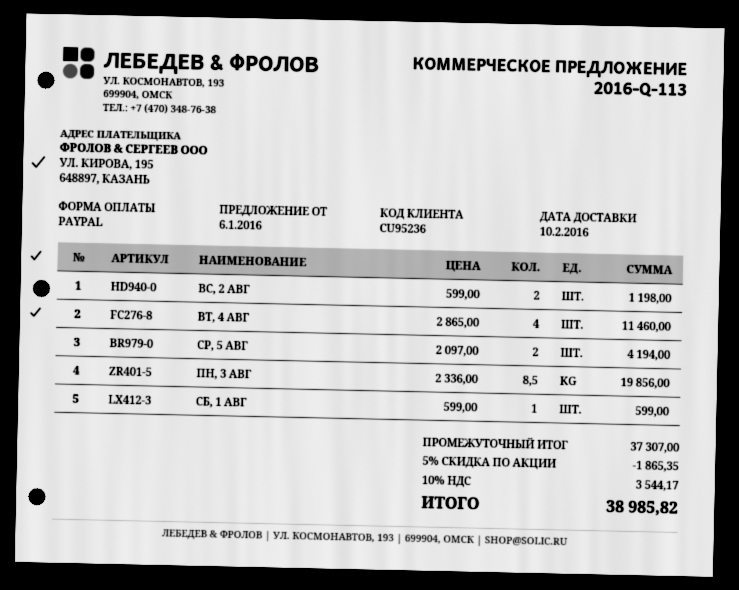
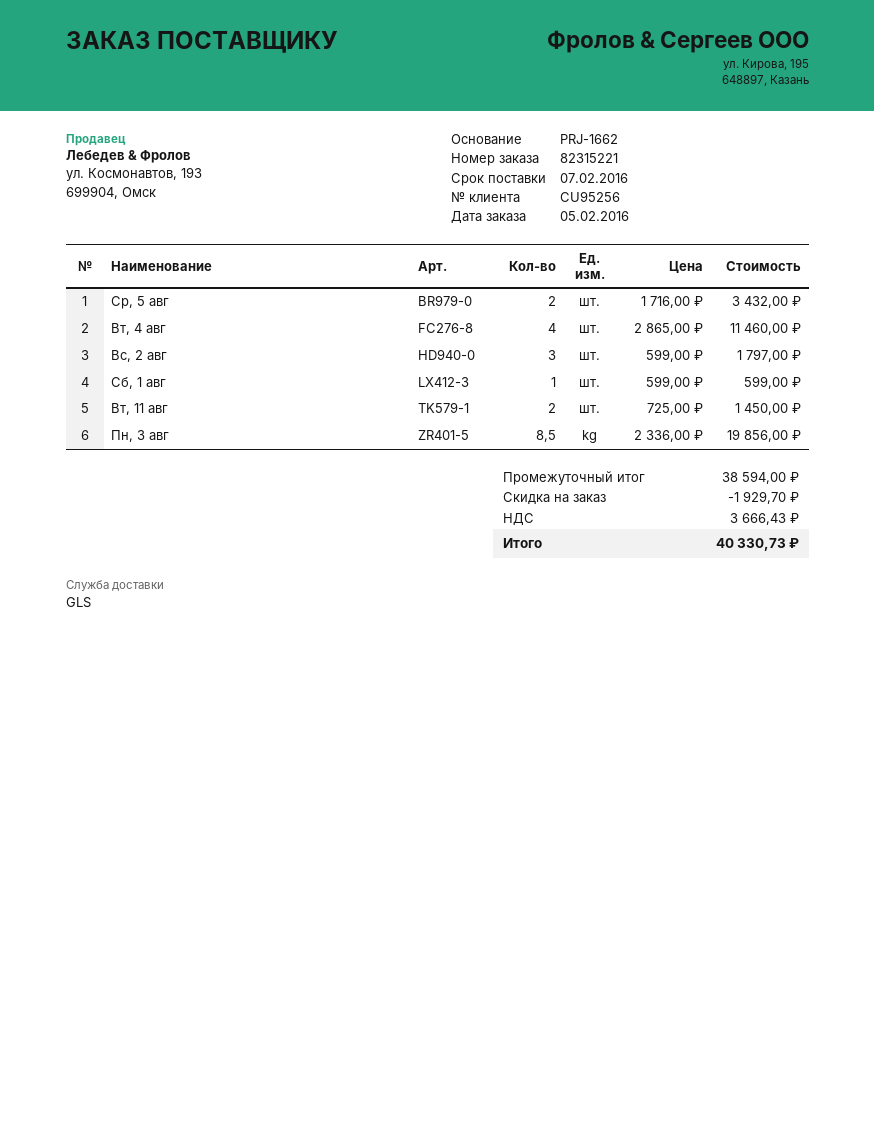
delivery date: 2016-02-10 -> 2016-02-07
customer number: CU95236 -> CU95256
ВС, 2 АВГ: 2 x 599.00 = 1198.00 -> 3 x 599.00 = 1797.00
СР, 5 АВГ: 2 x 2097.00 = 4194.00 -> 2 x 1716.00 = 3432.00
Вт, 11 авг: none -> 2 x 725.00 = 1450.00
subtotal: 37307.00 -> 38594.00
discount: 1865.35 -> 1929.70
tax: 3544.17 -> 3666.43
total: 38985.82 -> 40330.73

